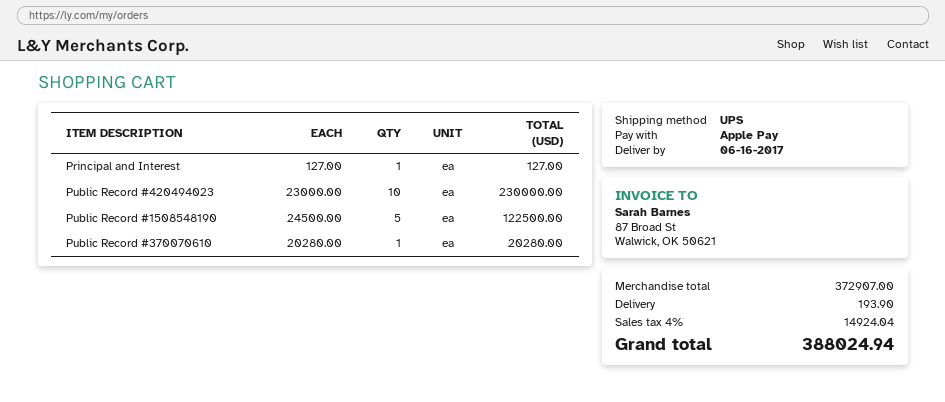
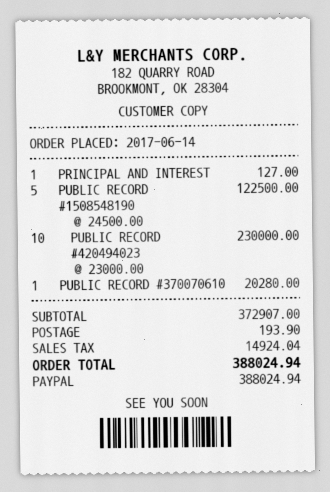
payment method: Apple Pay -> PayPal

